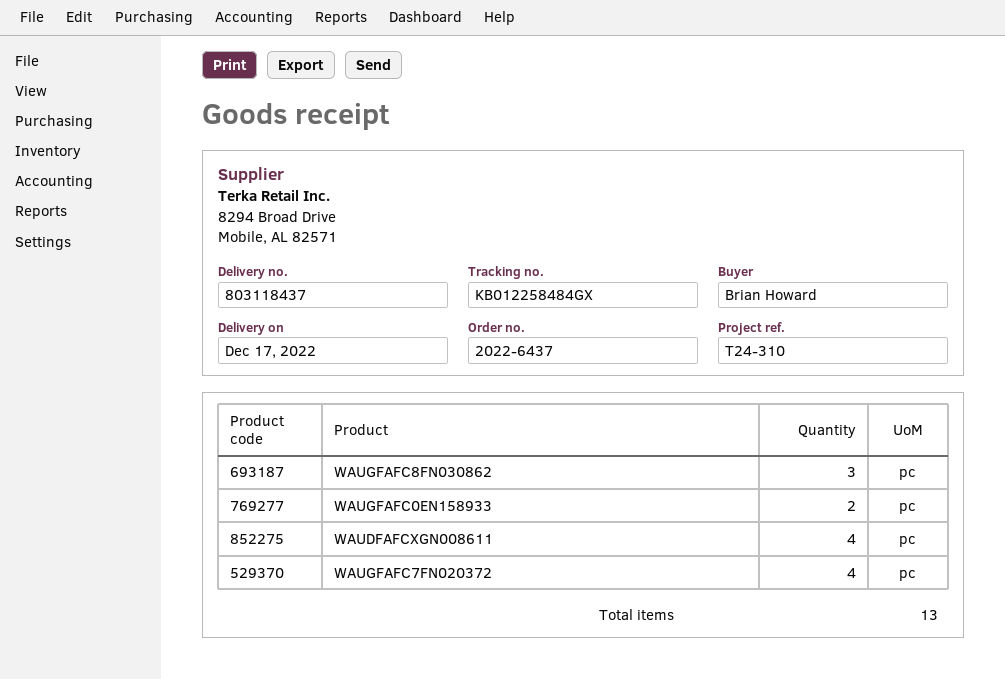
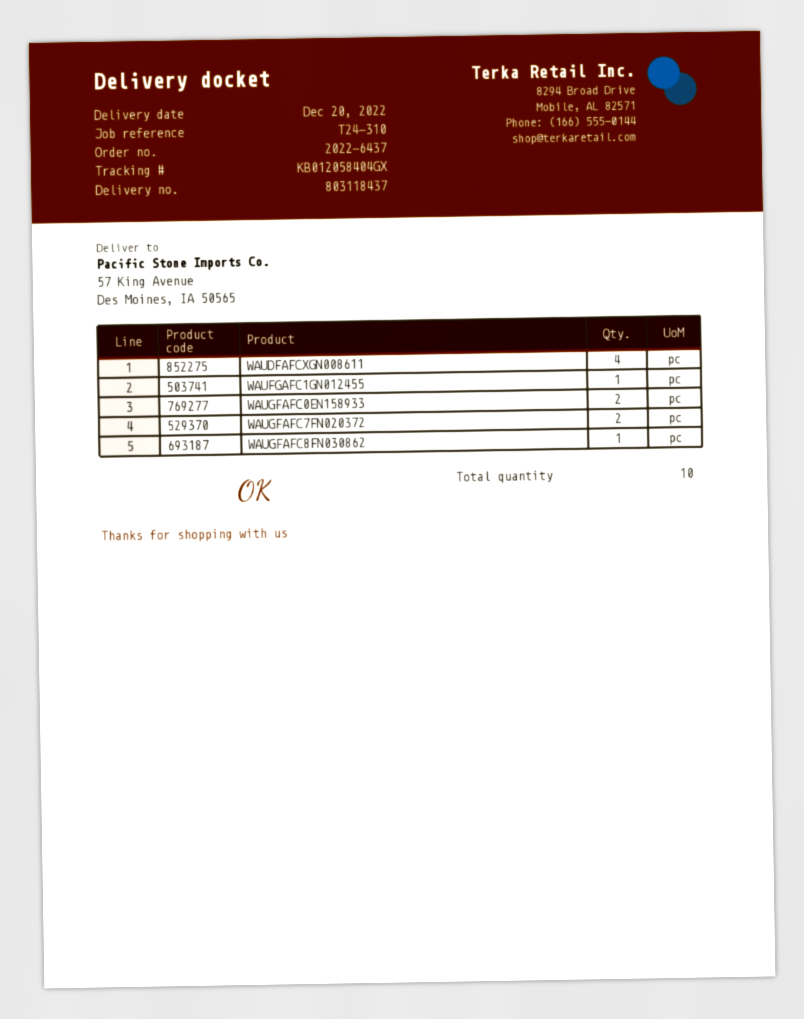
delivery date: 2022-12-17 -> 2022-12-20
tracking number: KB012258484GX -> KB012058404GX
WAUGFAFC8FN030862: 3 -> 1
WAUGFAFC7FN020372: 4 -> 2
WAUFGAFC1GN012455: none -> 1
total quantity: 13 -> 10

